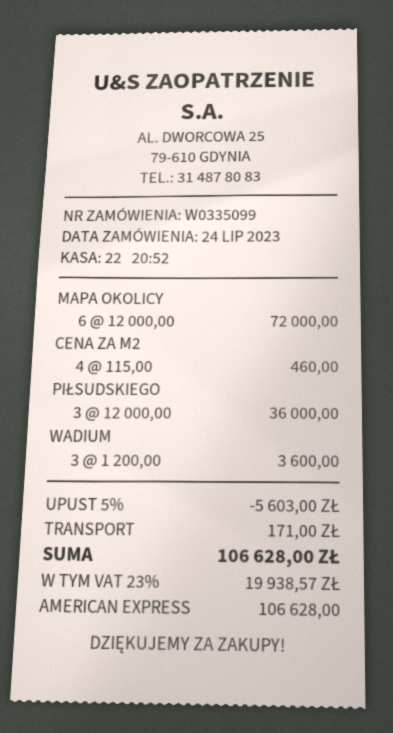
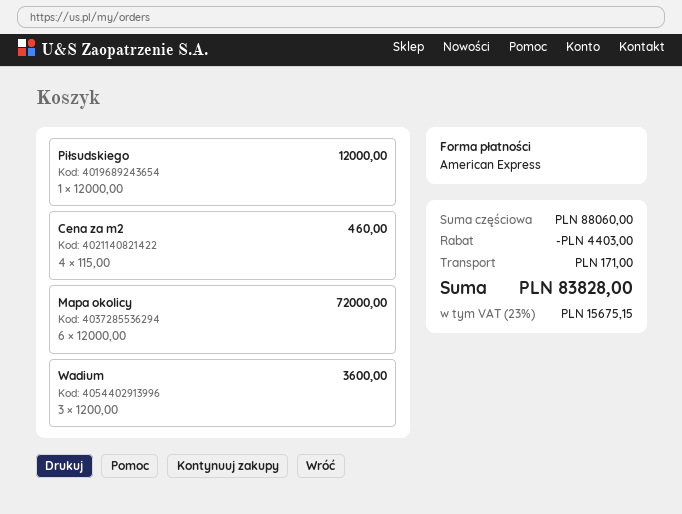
PIŁSUDSKIEGO: 3 x 12000.00 = 36000.00 -> 1 x 12000.00 = 12000.00
discount: 5603.00 -> 4403.00
tax: 23% = 19938.57 -> 23% = 15675.15
total: 106628.00 -> 83828.00

